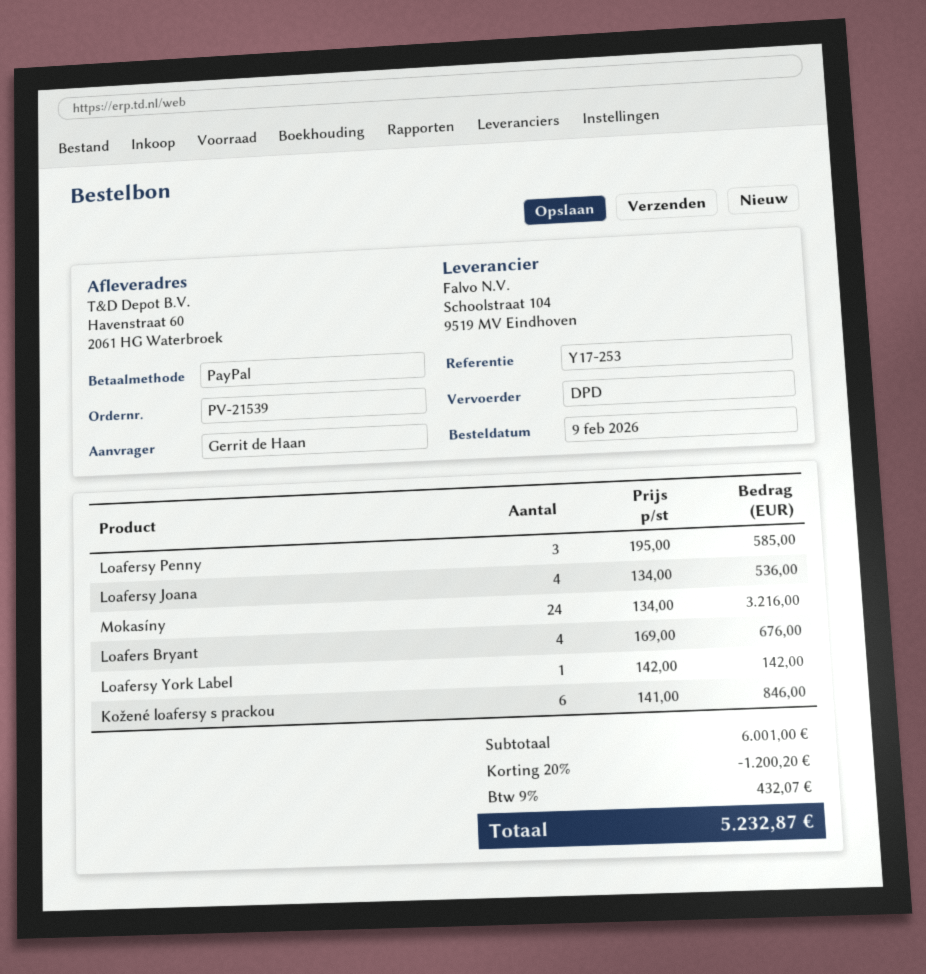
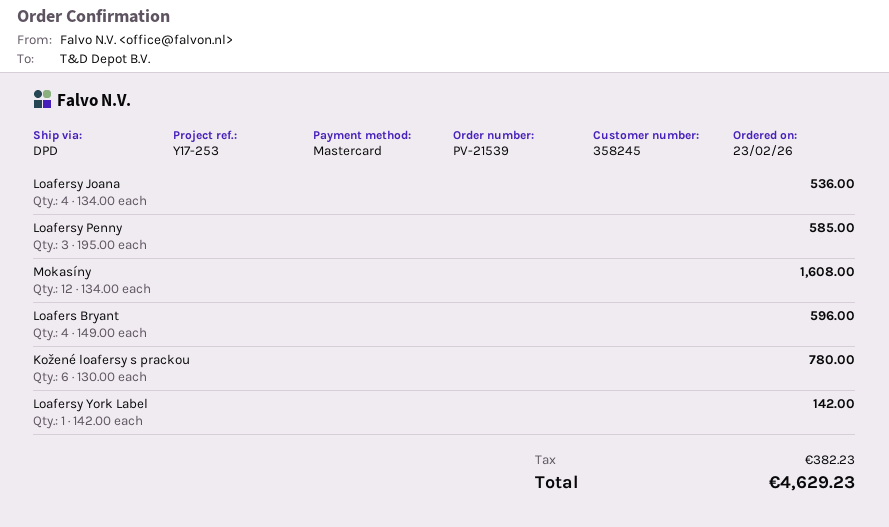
order date: 2026-02-09 -> 2026-02-23
payment method: PayPal -> Mastercard
Mokasíny: 24 x 134.00 = 3216.00 -> 12 x 134.00 = 1608.00
Loafers Bryant: 4 x 169.00 = 676.00 -> 4 x 149.00 = 596.00
Kožené loafersy s prackou: 6 x 141.00 = 846.00 -> 6 x 130.00 = 780.00
discount: 20% = 1200.20 -> none
tax: 432.07 -> 382.23
total: 5232.87 -> 4629.23

